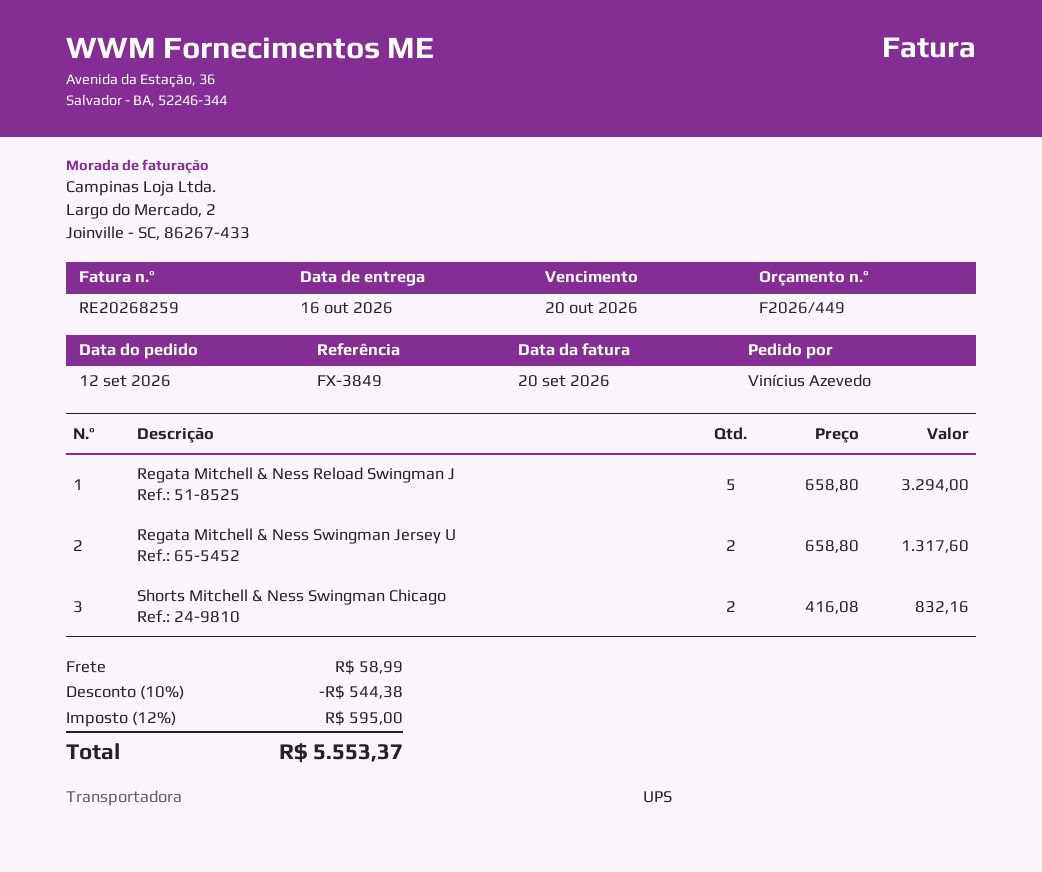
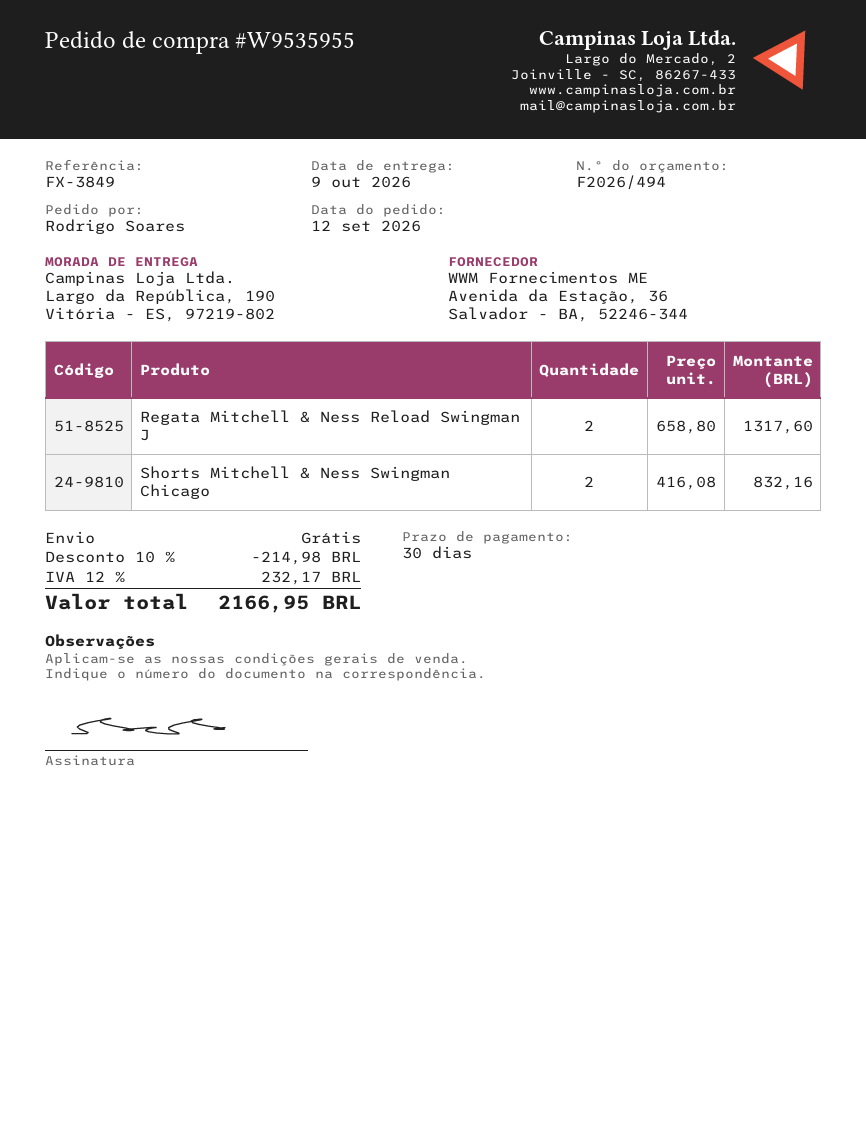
quote number: F2026/449 -> F2026/494
delivery date: 2026-10-16 -> 2026-10-09
ordered by: Vinícius Azevedo -> Rodrigo Soares
Regata Mitchell & Ness Reload Swingman J: 5 x 658.80 = 3294.00 -> 2 x 658.80 = 1317.60
Regata Mitchell & Ness Swingman Jersey U: 2 x 658.80 = 1317.60 -> none
discount: 10% = 544.38 -> 10% = 214.98
shipping: 58.99 -> 0.00
tax: 12% = 595.00 -> 12% = 232.17
total: 5553.37 -> 2166.95

